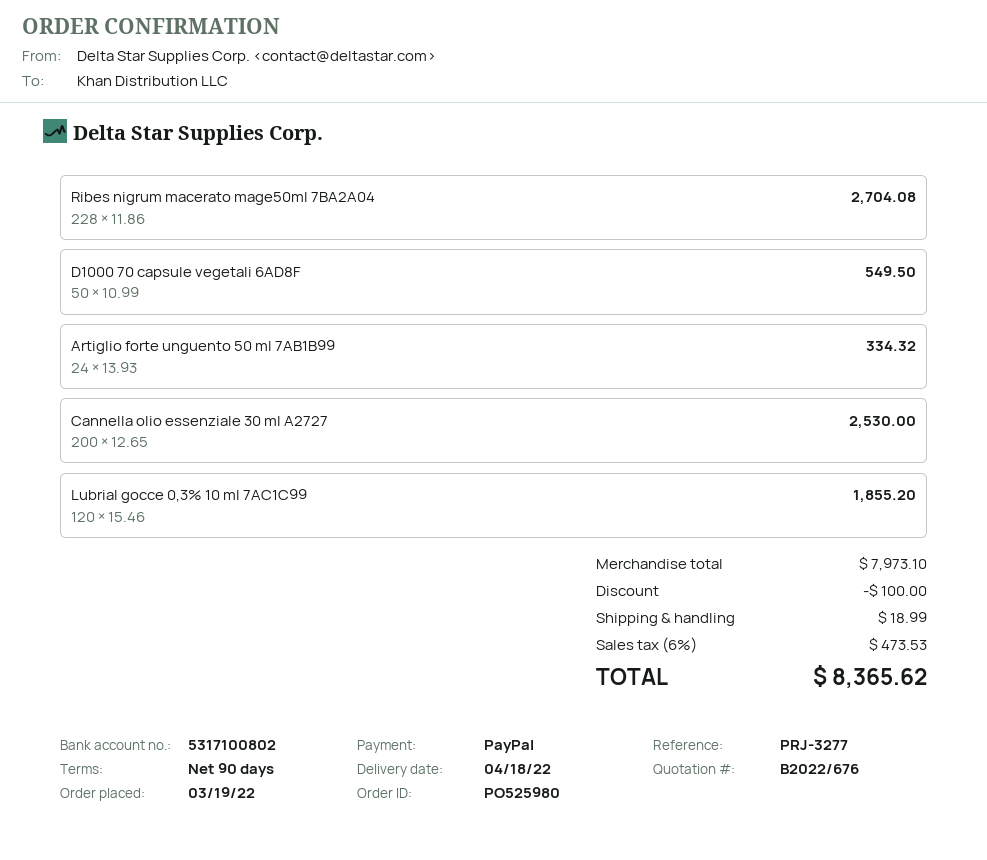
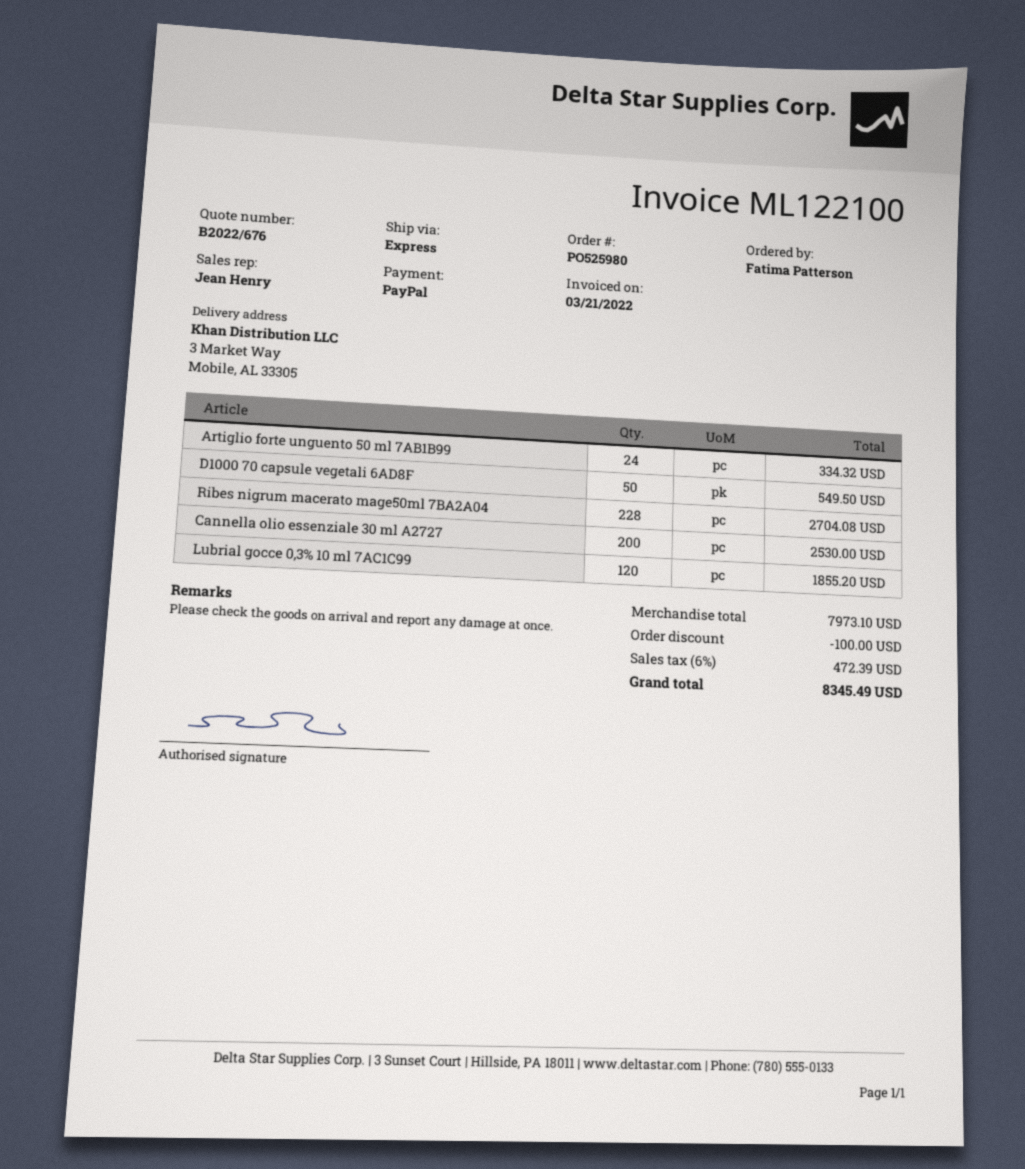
shipping: 18.99 -> none
tax: 6% = 473.53 -> 6% = 472.39
total: 8365.62 -> 8345.49

